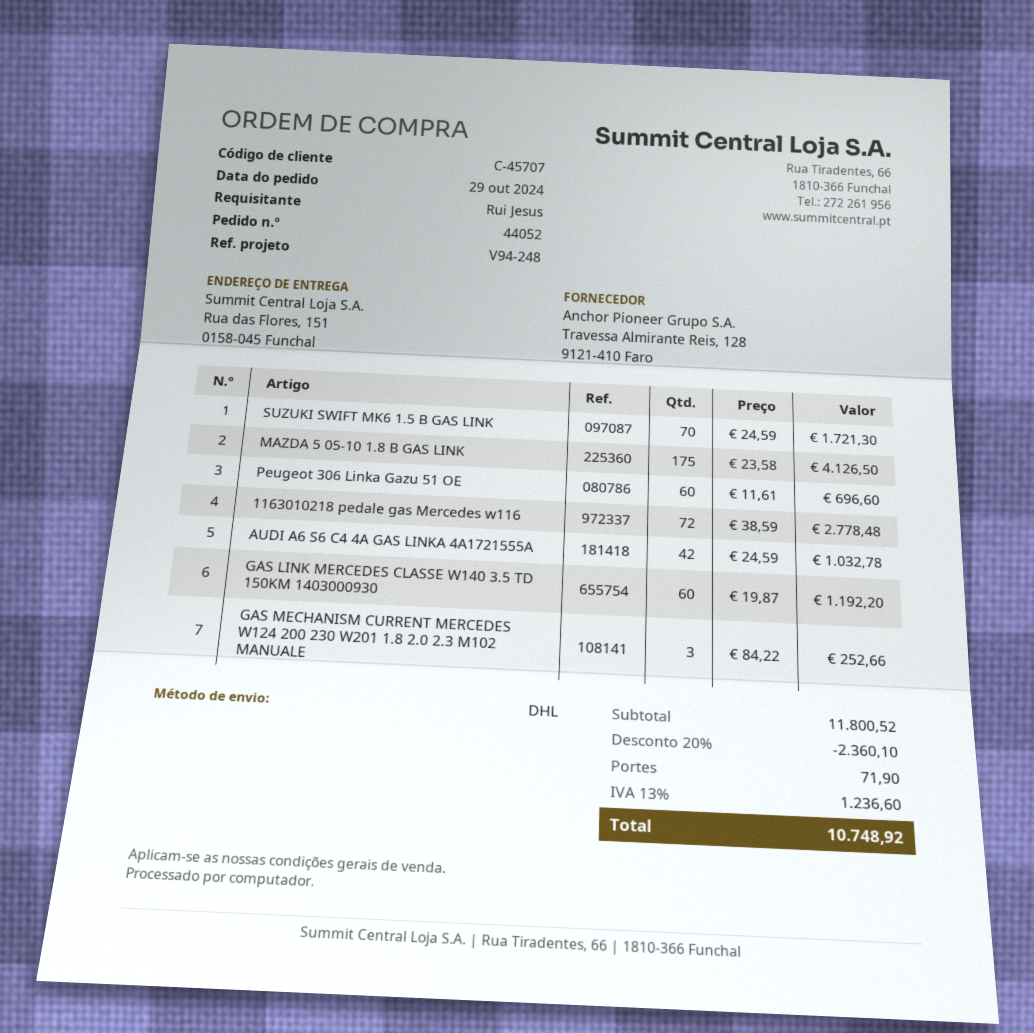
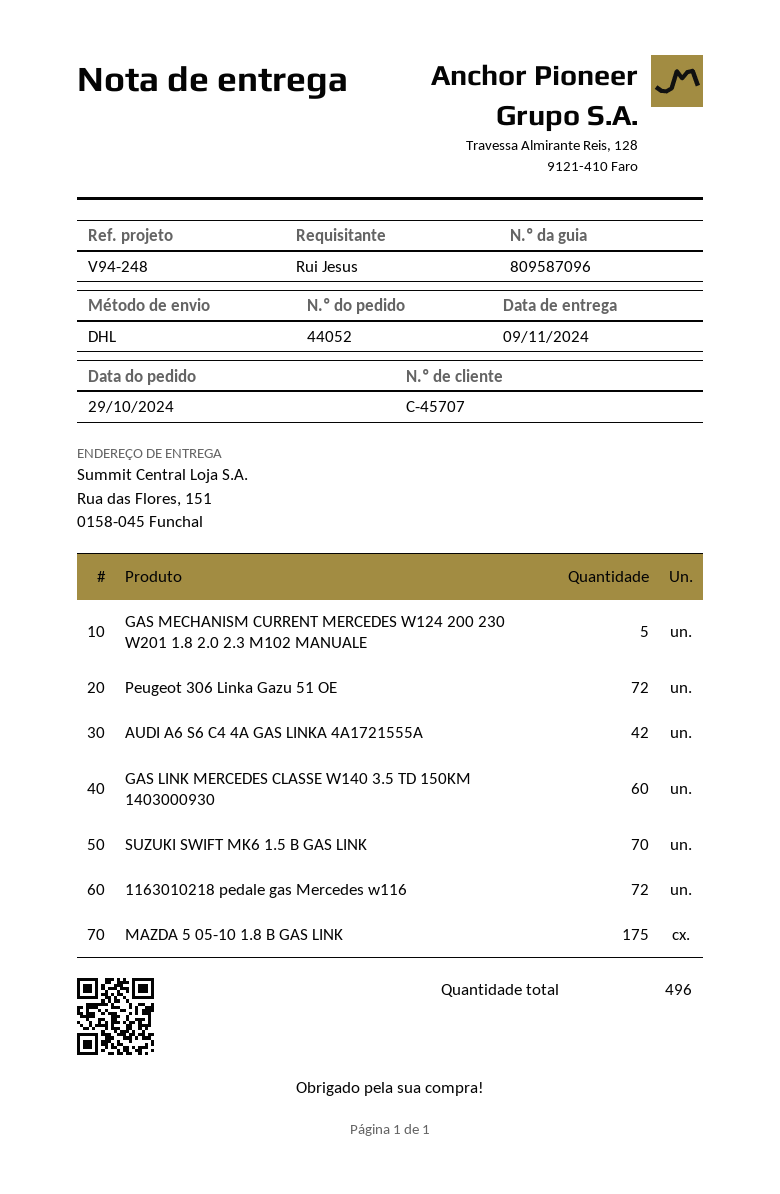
Peugeot 306 Linka Gazu 51 OE: 60 -> 72
GAS MECHANISM CURRENT MERCEDES W124 200 230 W201 1.8 2.0 2.3 M102 MANUALE: 3 -> 5

